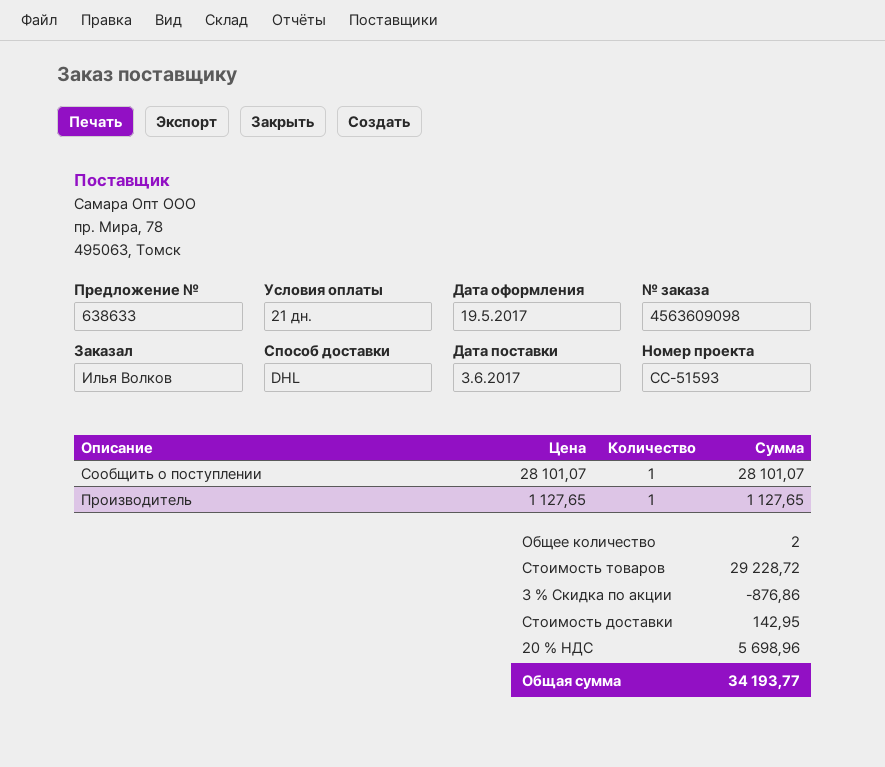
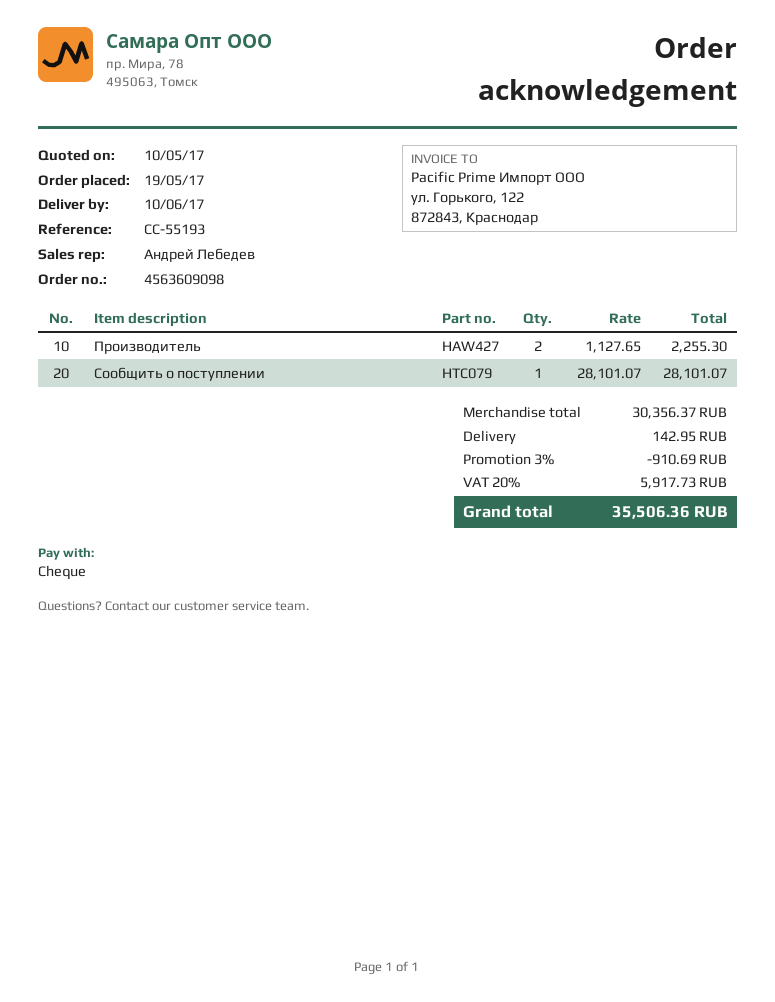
delivery date: 2017-06-03 -> 2017-06-10
reference: CC-51593 -> CC-55193
Производитель: 1 x 1127.65 = 1127.65 -> 2 x 1127.65 = 2255.30
subtotal: 29228.72 -> 30356.37
discount: 3% = 876.86 -> 3% = 910.69
tax: 20% = 5698.96 -> 20% = 5917.73
total: 34193.77 -> 35506.36

